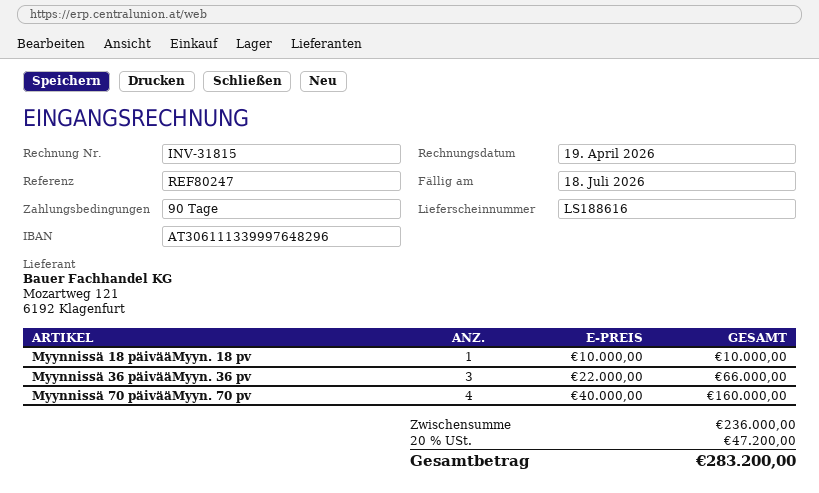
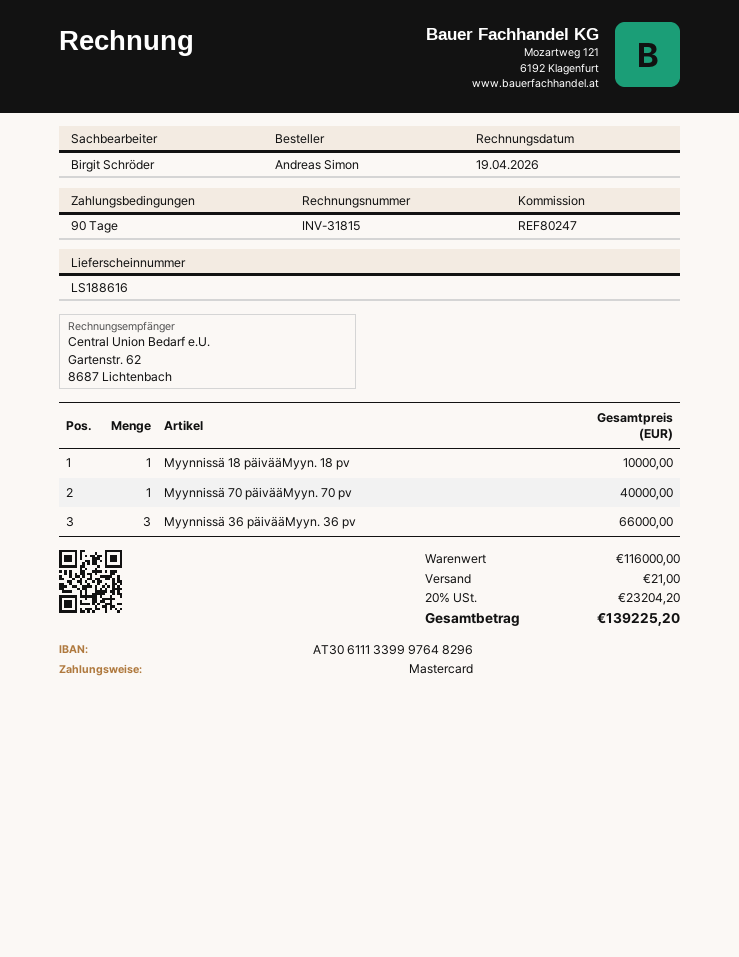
Myynnissä 70 päivääMyyn. 70 pv: 4 for 160000.00 -> 1 for 40000.00
subtotal: 236000.00 -> 116000.00
shipping: none -> 21.00
tax: 20% = 47200.00 -> 20% = 23204.20
total: 283200.00 -> 139225.20

